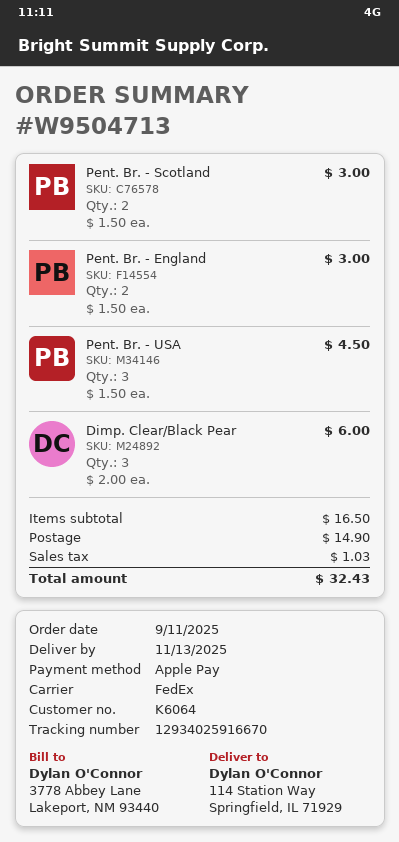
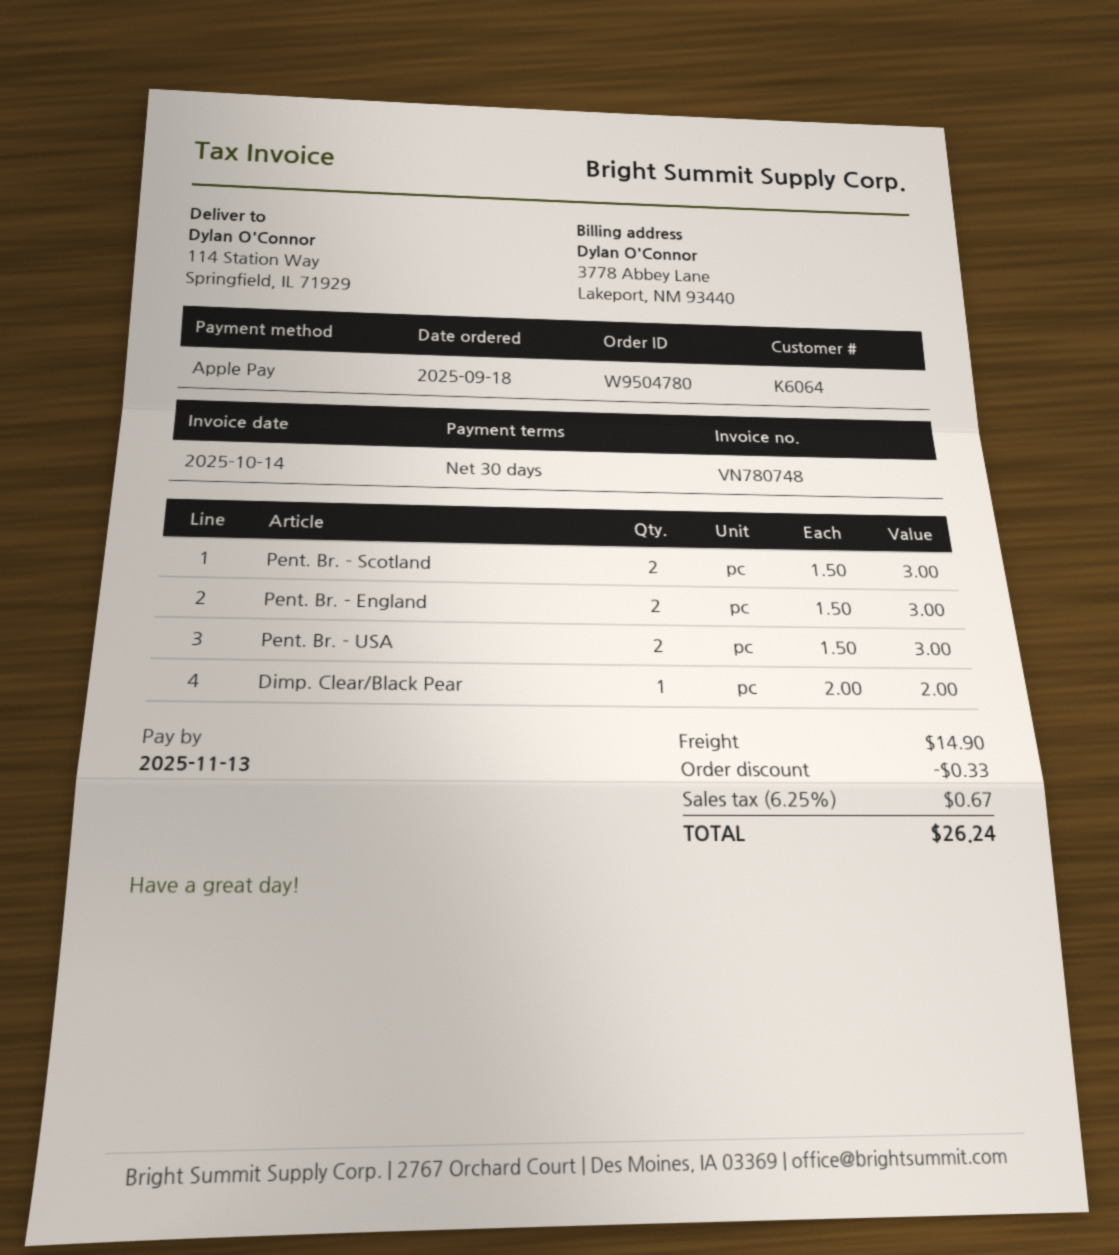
order number: W9504713 -> W9504780
order date: 2025-09-11 -> 2025-09-18
Pent. Br. - USA: 3 x 1.50 = 4.50 -> 2 x 1.50 = 3.00
Dimp. Clear/Black Pear: 3 x 2.00 = 6.00 -> 1 x 2.00 = 2.00
discount: none -> 0.33
tax: 1.03 -> 0.67
total: 32.43 -> 26.24

